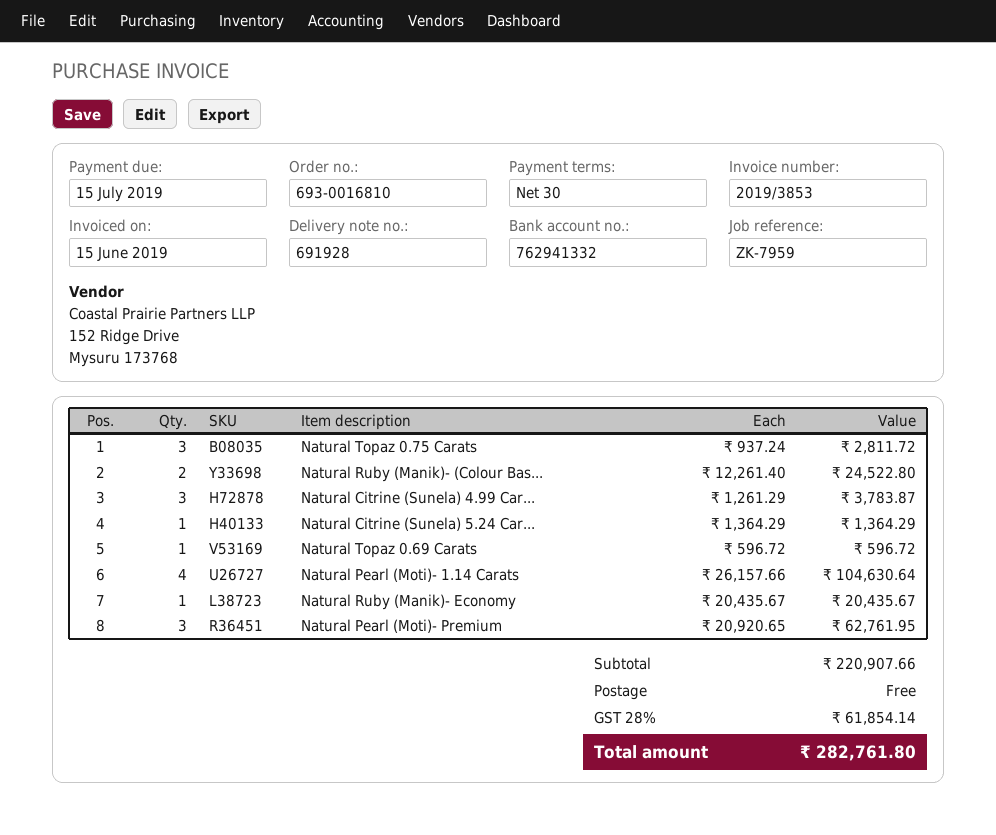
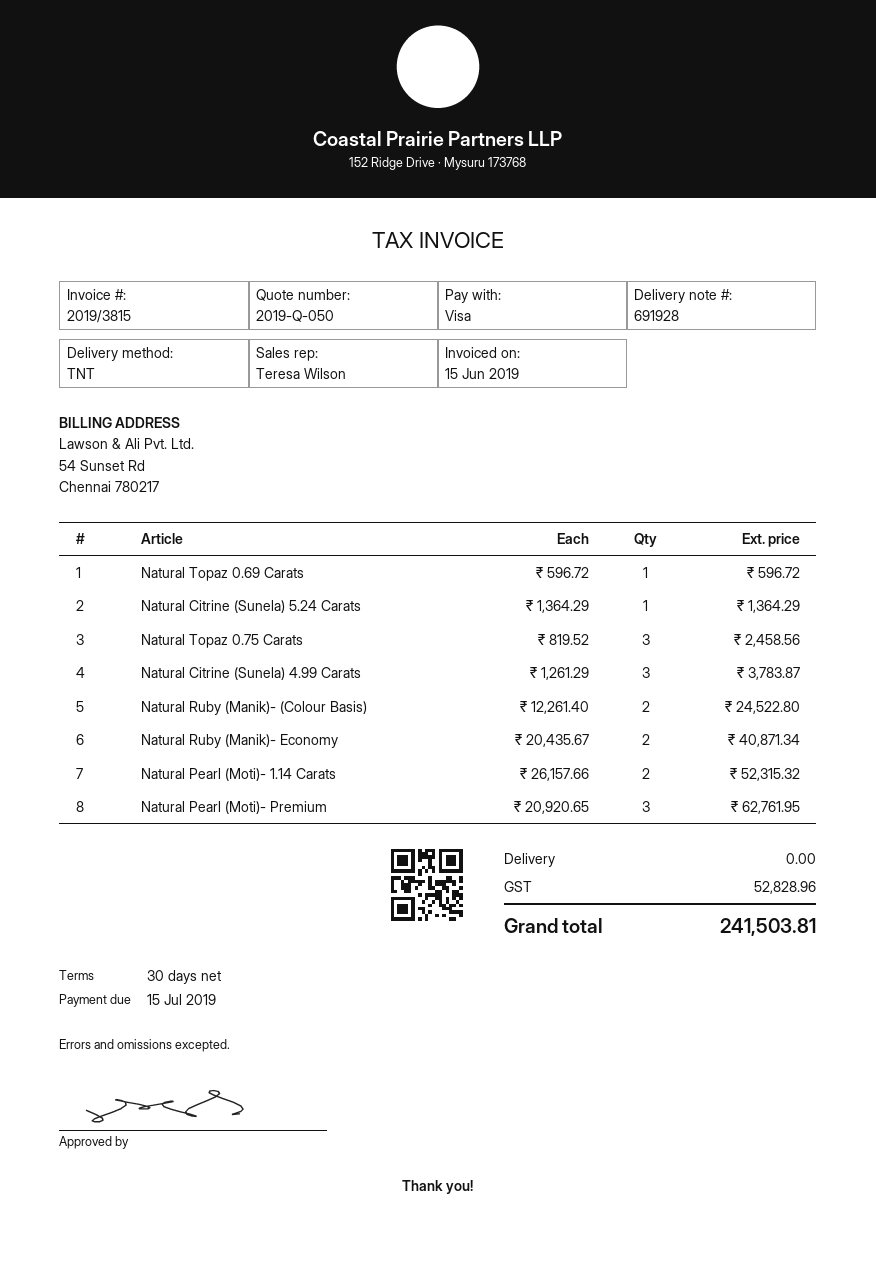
invoice number: 2019/3853 -> 2019/3815
Natural Topaz 0.75 Carats: 3 x 937.24 = 2811.72 -> 3 x 819.52 = 2458.56
Natural Pearl (Moti)- 1.14 Carats: 4 x 26157.66 = 104630.64 -> 2 x 26157.66 = 52315.32
Natural Ruby (Manik)- Economy: 1 x 20435.67 = 20435.67 -> 2 x 20435.67 = 40871.34
tax: 61854.14 -> 52828.96
total: 282761.80 -> 241503.81

